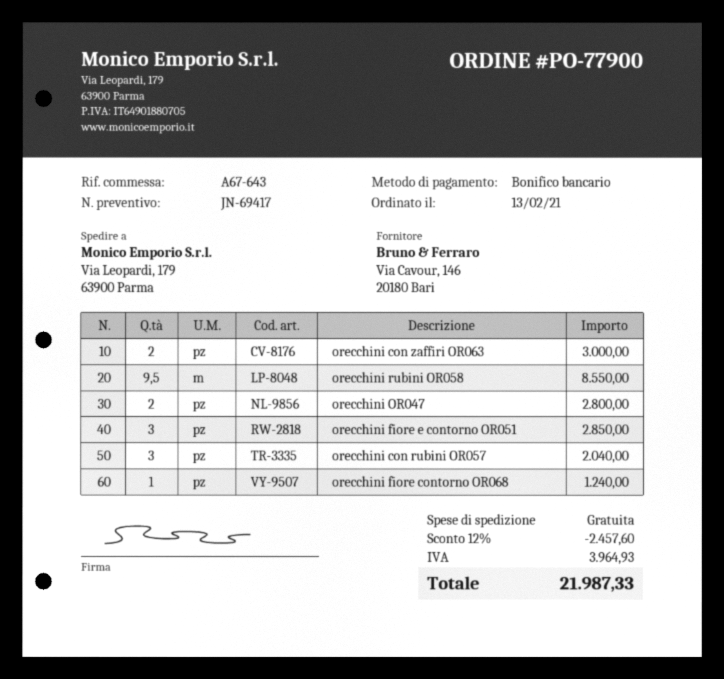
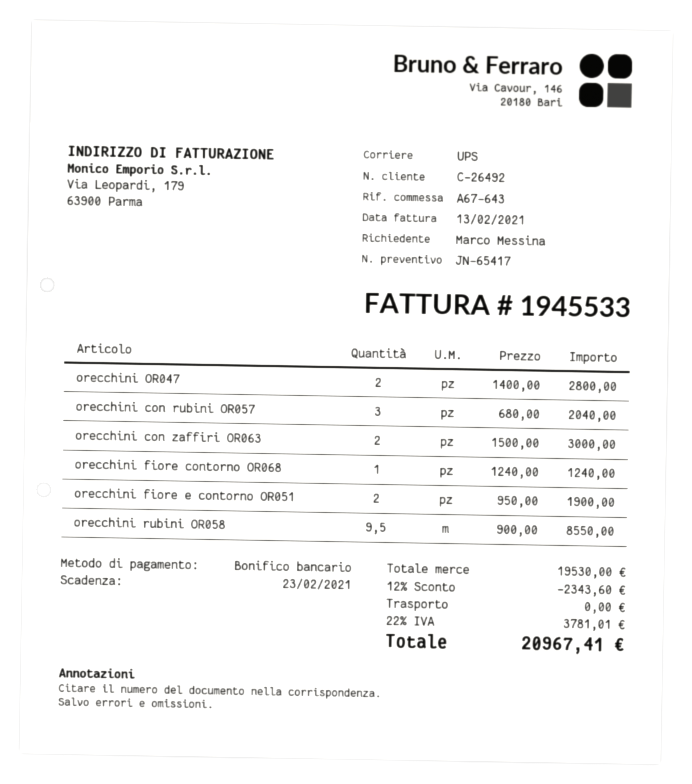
quote number: JN-69417 -> JN-65417
orecchini fiore e contorno OR051: 3 for 2850.00 -> 2 for 1900.00
discount: 12% = 2457.60 -> 12% = 2343.60
tax: 3964.93 -> 3781.01
total: 21987.33 -> 20967.41

